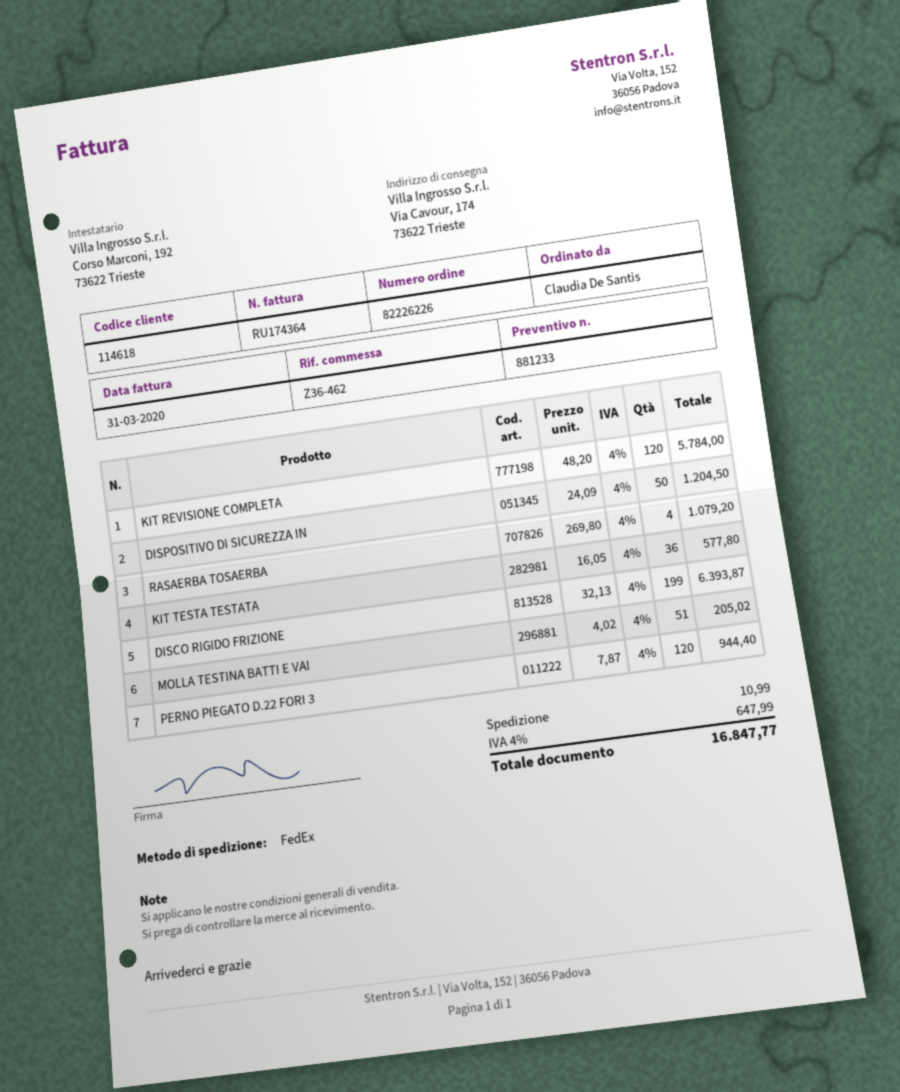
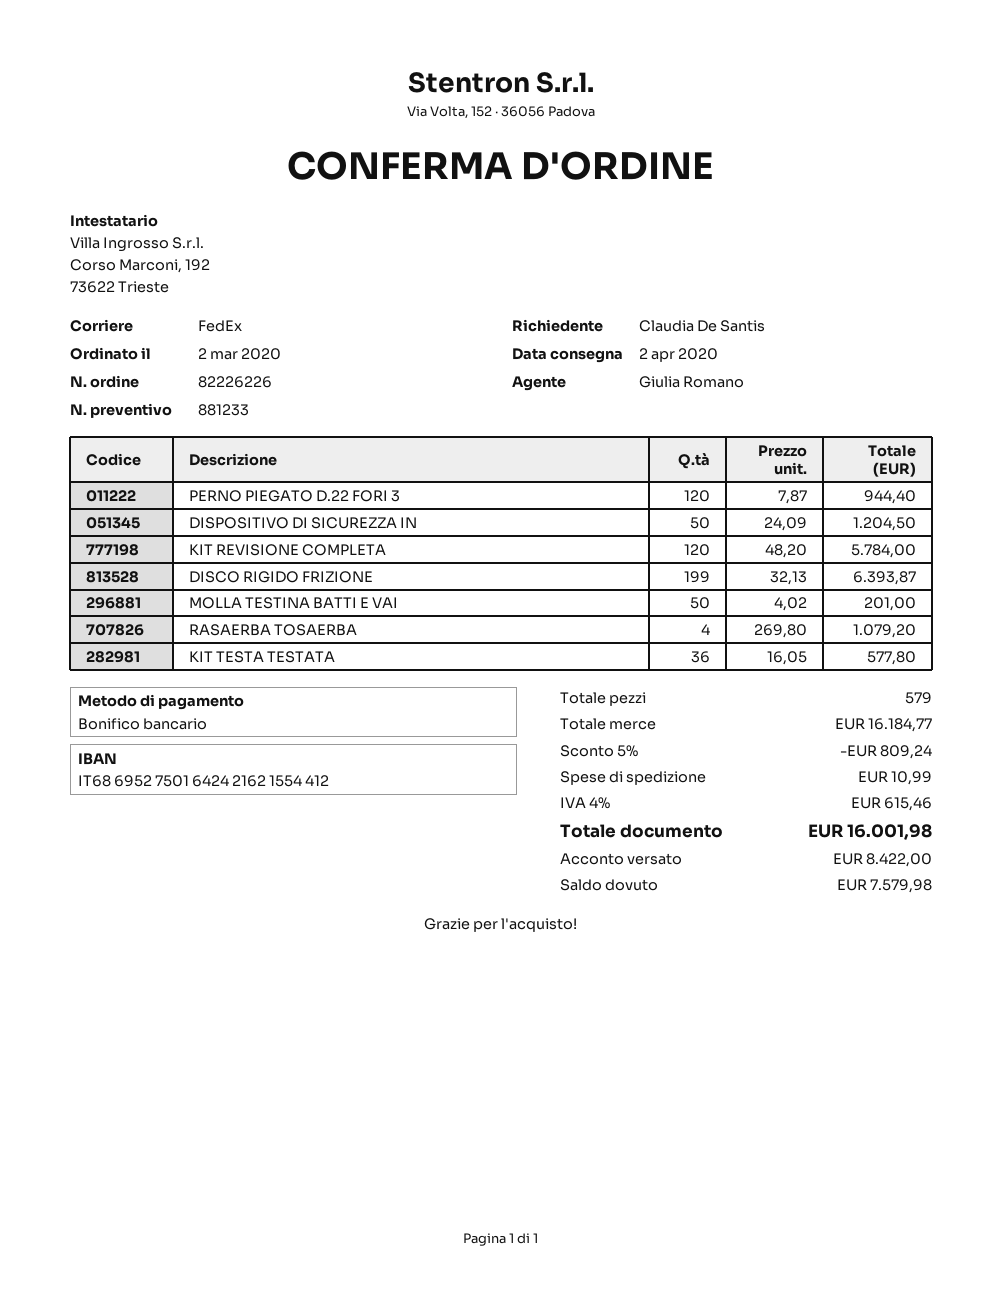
MOLLA TESTINA BATTI E VAI: 51 x 4.02 = 205.02 -> 50 x 4.02 = 201.00
discount: none -> 5% = 809.24
tax: 4% = 647.99 -> 4% = 615.46
total: 16847.77 -> 16001.98

